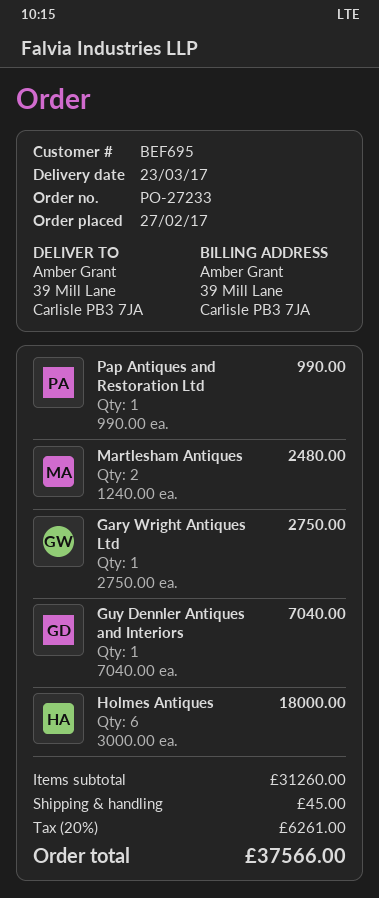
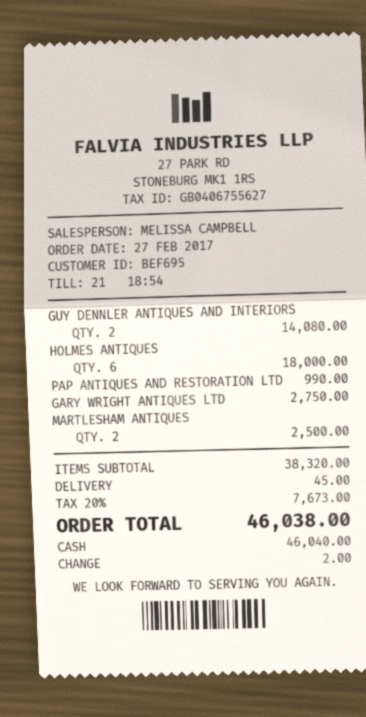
Martlesham Antiques: 2 for 2480.00 -> 2 for 2500.00
Guy Dennler Antiques and Interiors: 1 for 7040.00 -> 2 for 14080.00
subtotal: 31260.00 -> 38320.00
tax: 20% = 6261.00 -> 20% = 7673.00
total: 37566.00 -> 46038.00

